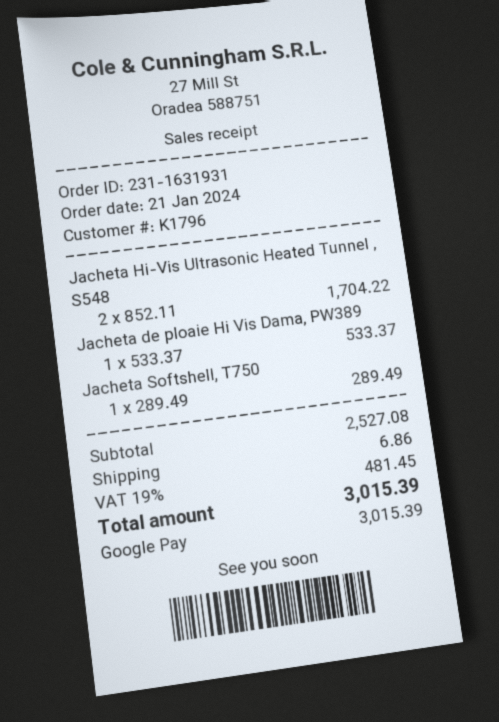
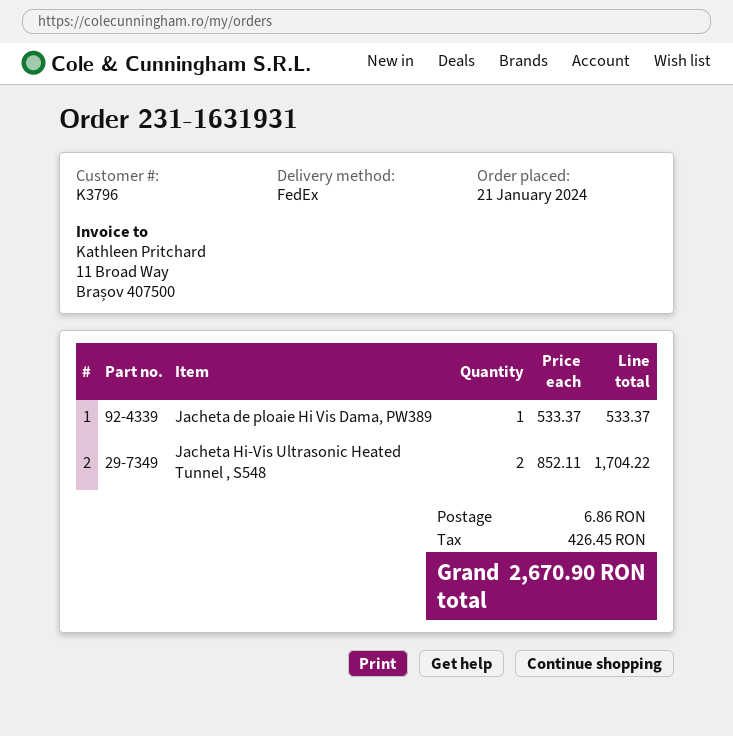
customer number: K1796 -> K3796
Jacheta Softshell, T750: 1 x 289.49 = 289.49 -> none
tax: 481.45 -> 426.45
total: 3015.39 -> 2670.90

